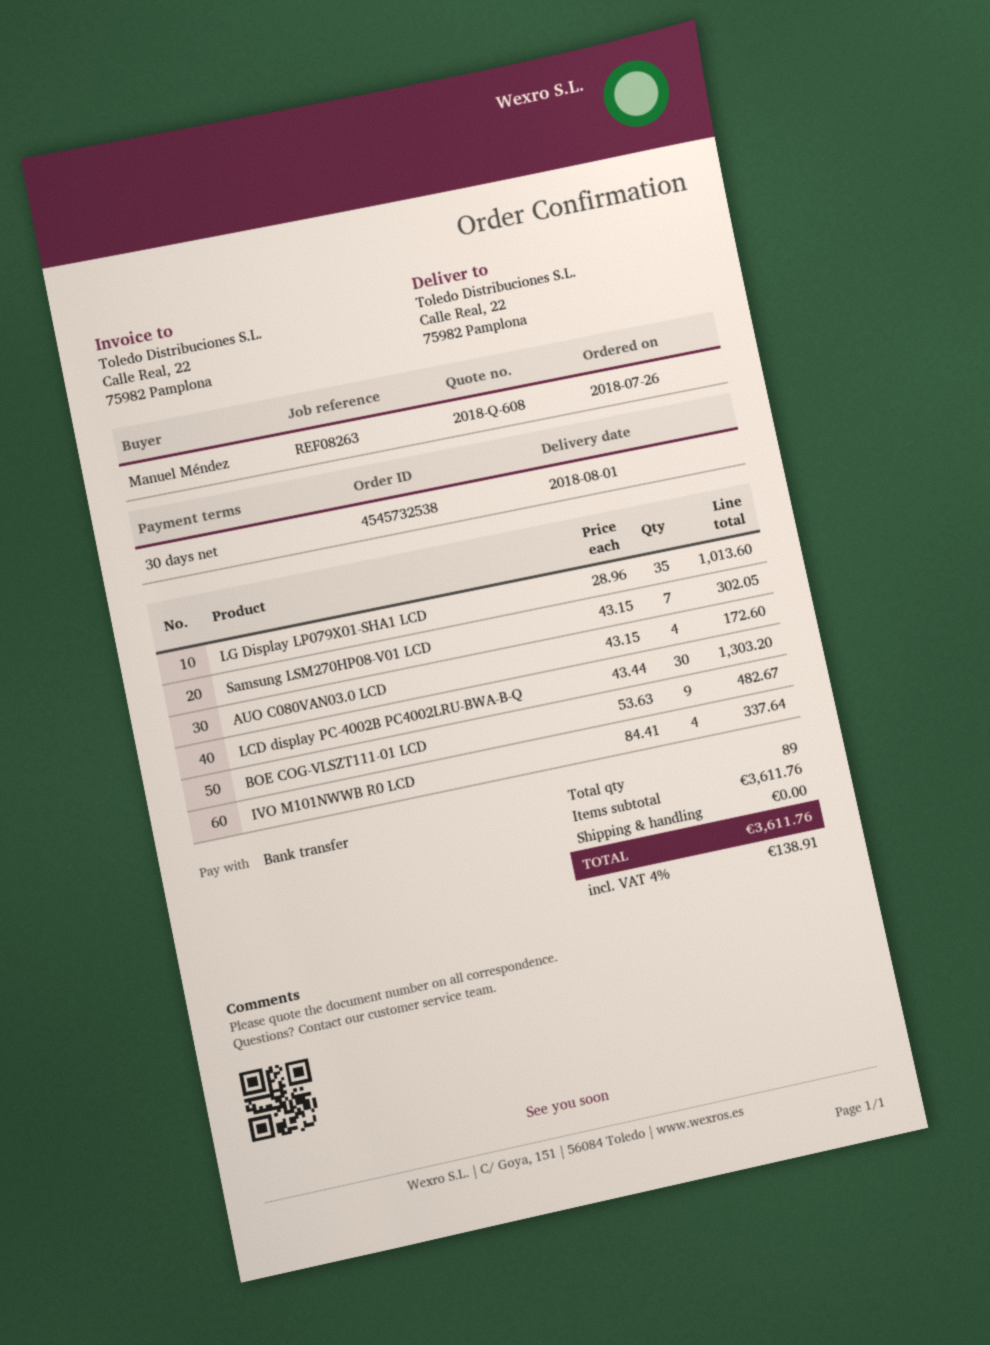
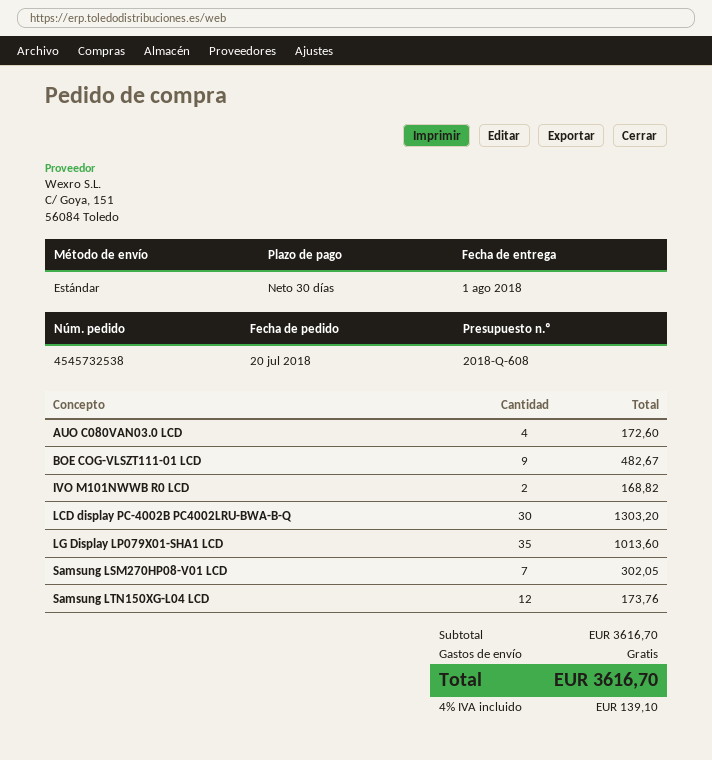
order date: 2018-07-26 -> 2018-07-20
IVO M101NWWB R0 LCD: 4 for 337.64 -> 2 for 168.82
Samsung LTN150XG-L04 LCD: none -> 12 for 173.76
subtotal: 3611.76 -> 3616.70
tax: 4% = 138.91 -> 4% = 139.10
total: 3611.76 -> 3616.70

